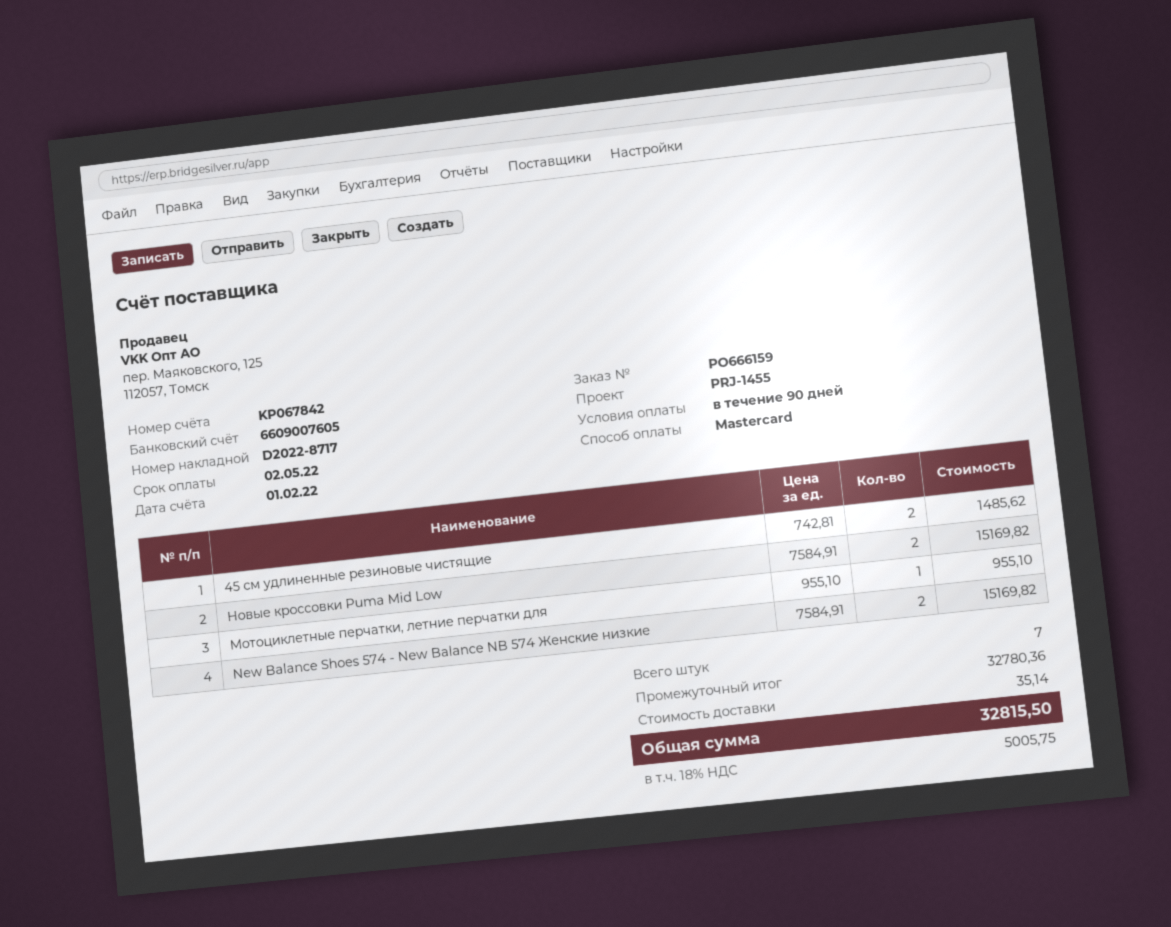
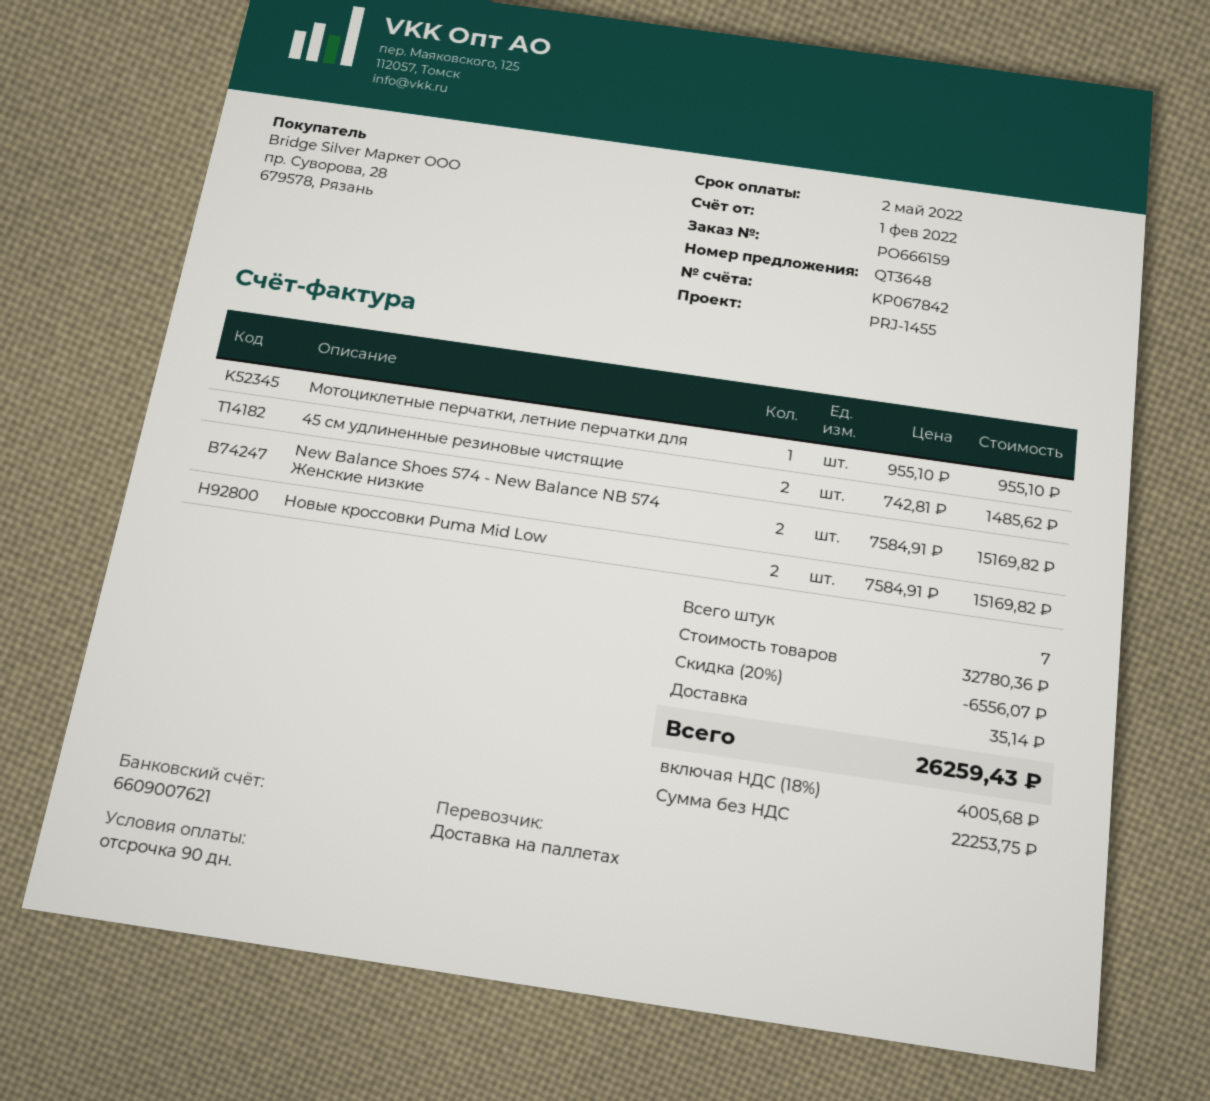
bank account: 6609007605 -> 6609007621
discount: none -> 20% = 6556.07
tax: 18% = 5005.75 -> 18% = 4005.68
total: 32815.50 -> 26259.43

